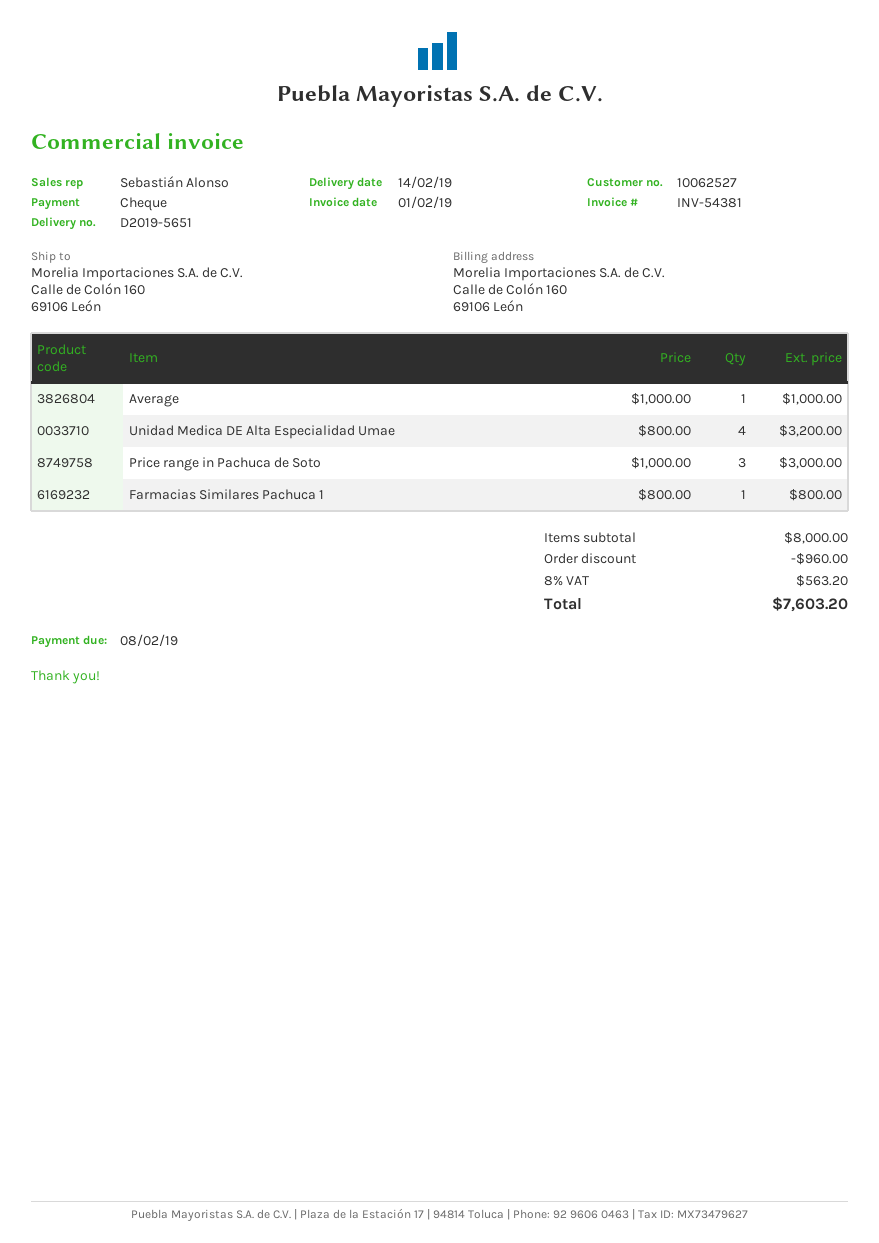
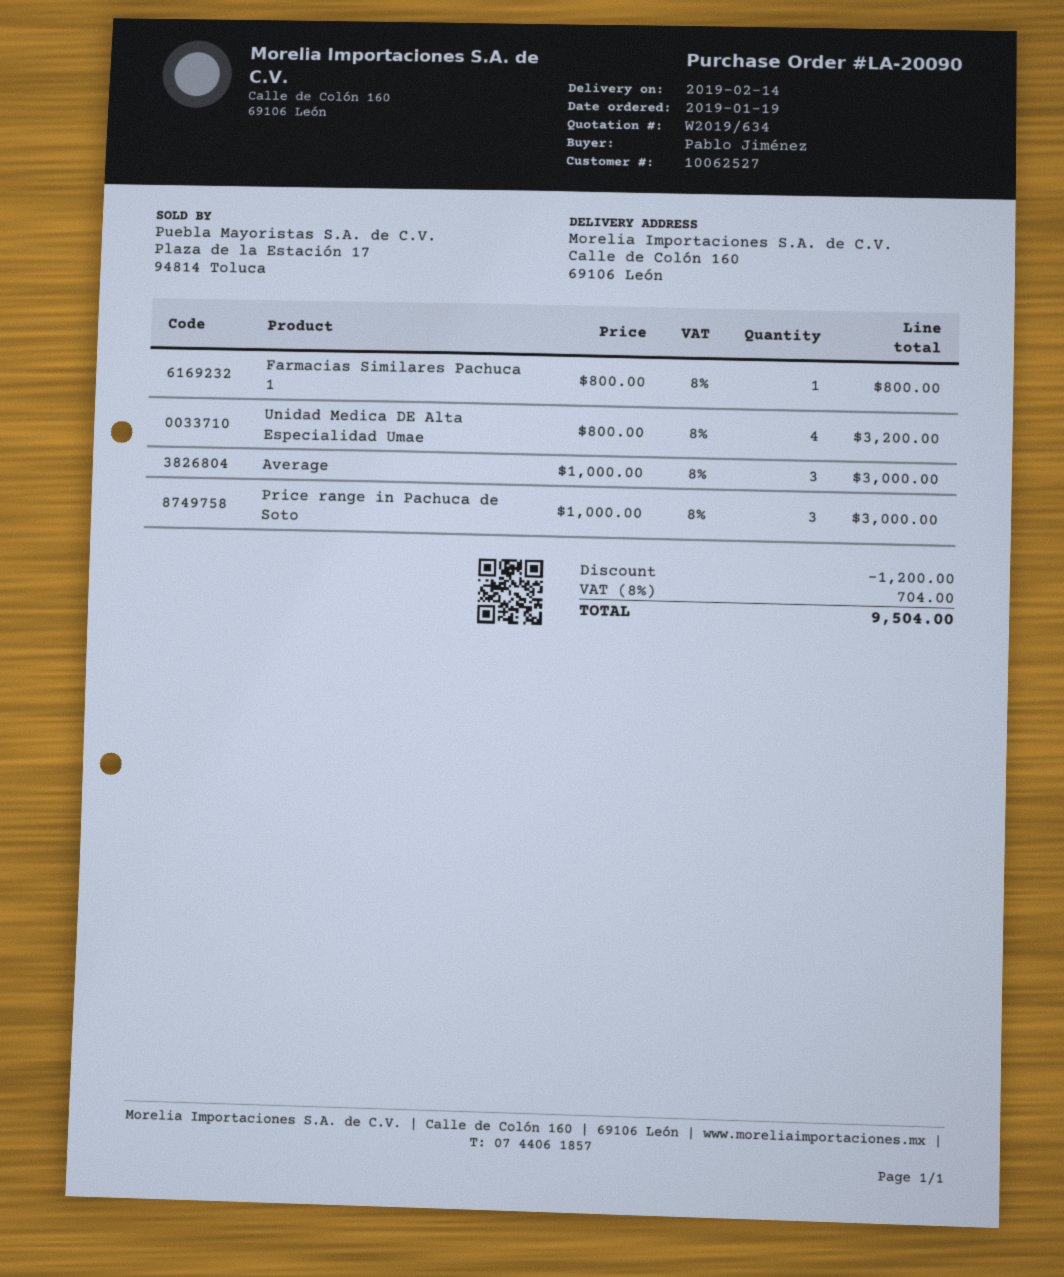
Average: 1 x 1000.00 = 1000.00 -> 3 x 1000.00 = 3000.00
discount: 960.00 -> 1200.00
tax: 8% = 563.20 -> 8% = 704.00
total: 7603.20 -> 9504.00

